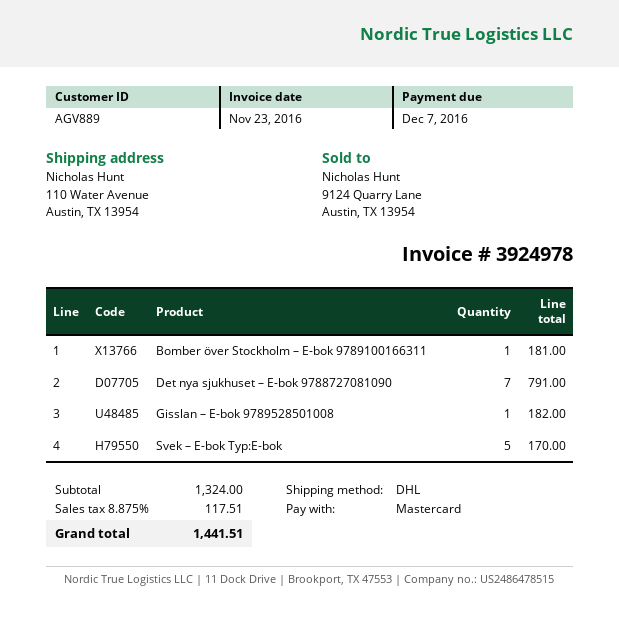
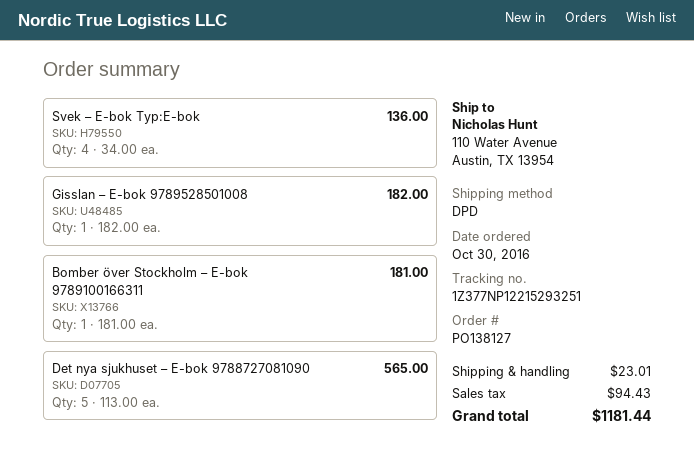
shipping method: DHL -> DPD
Det nya sjukhuset – E-bok 9788727081090: 7 for 791.00 -> 5 for 565.00
Svek – E-bok Typ:E-bok: 5 for 170.00 -> 4 for 136.00
shipping: none -> 23.01
tax: 117.51 -> 94.43
total: 1441.51 -> 1181.44

